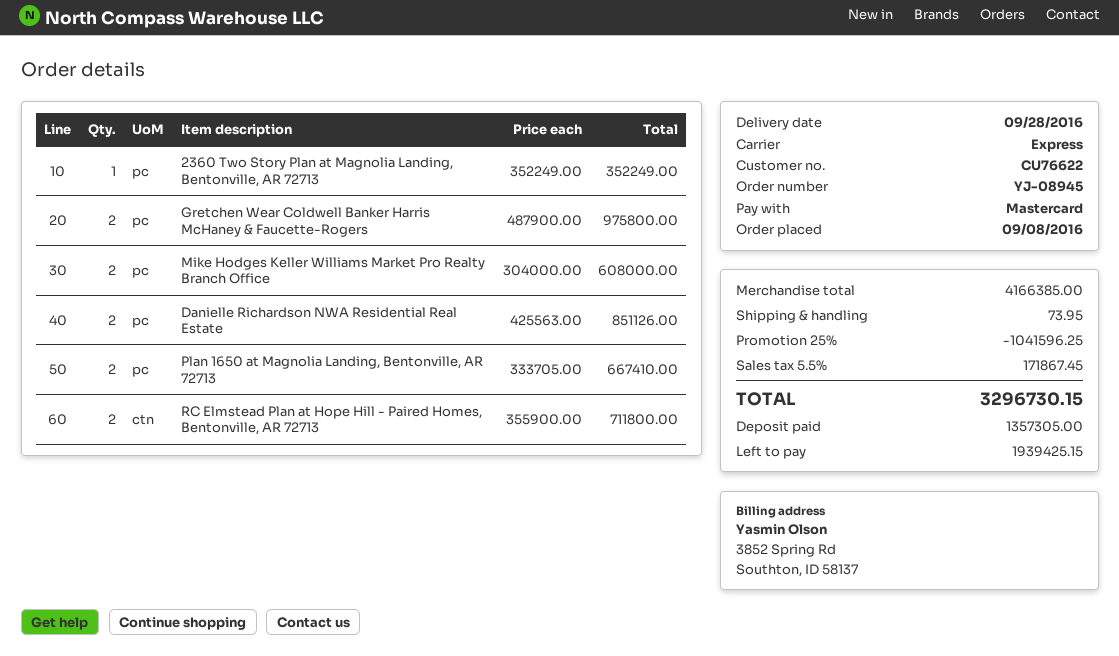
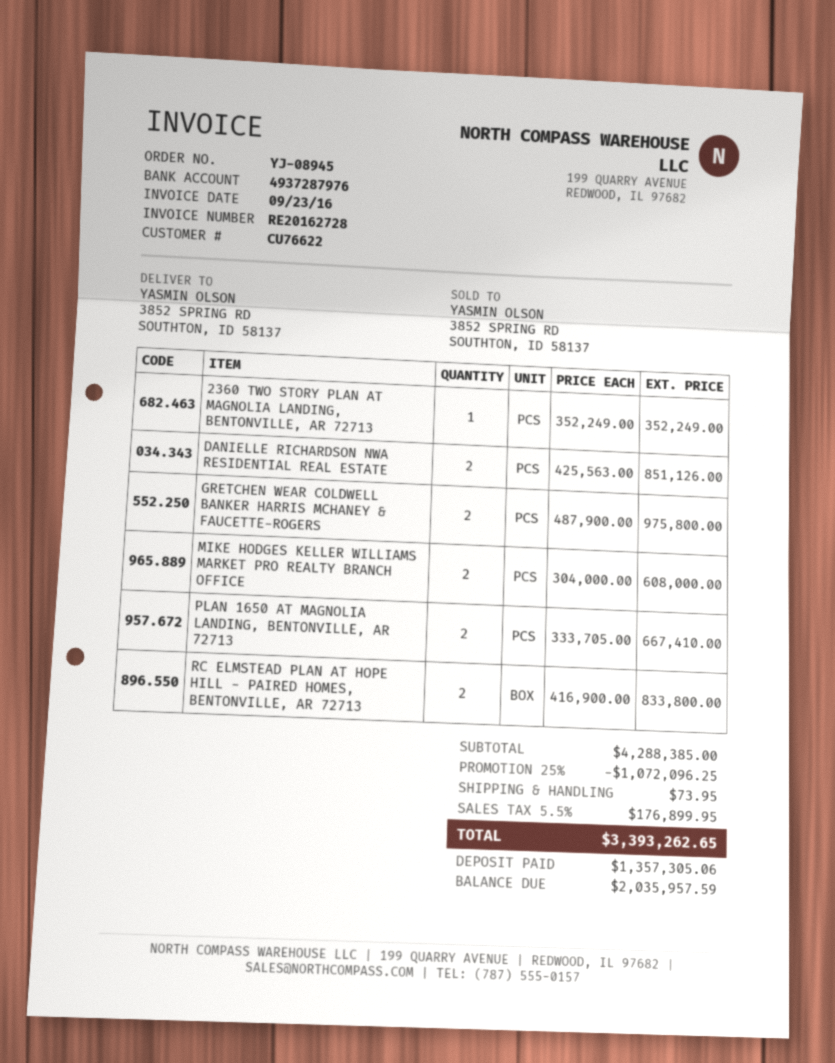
RC Elmstead Plan at Hope Hill - Paired Homes, Bentonville, AR 72713: 2 x 355900.00 = 711800.00 -> 2 x 416900.00 = 833800.00
subtotal: 4166385.00 -> 4288385.00
discount: 25% = 1041596.25 -> 25% = 1072096.25
tax: 5.5% = 171867.45 -> 5.5% = 176899.95
total: 3296730.15 -> 3393262.65
deposit: 1357305.00 -> 1357305.06
balance: 1939425.15 -> 2035957.59

